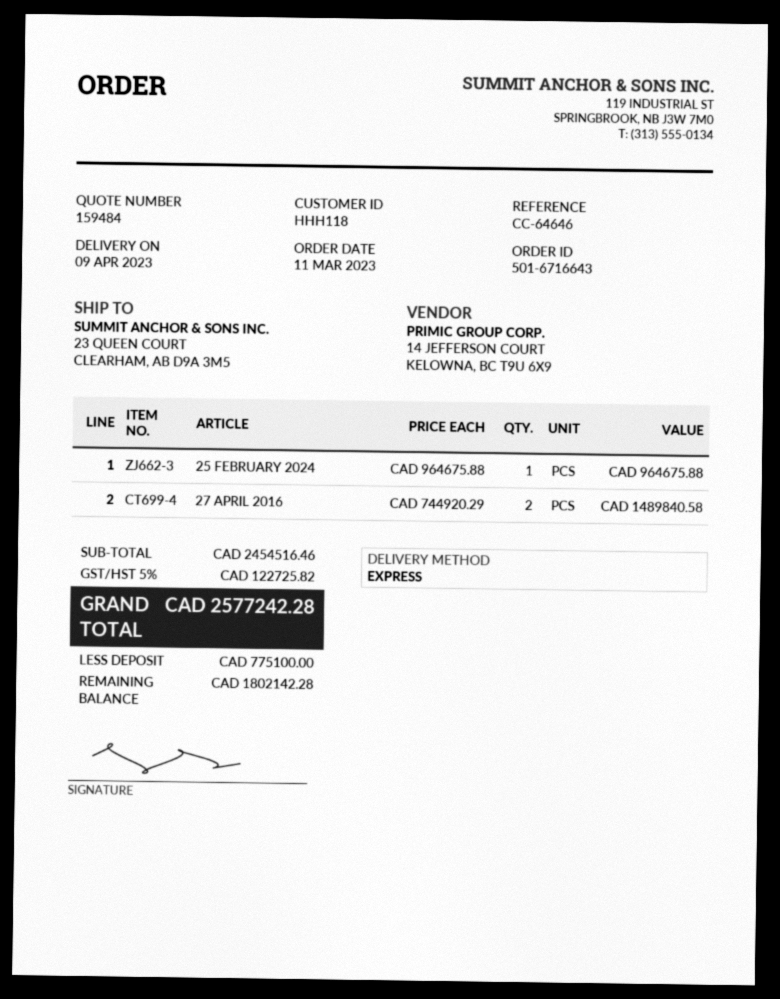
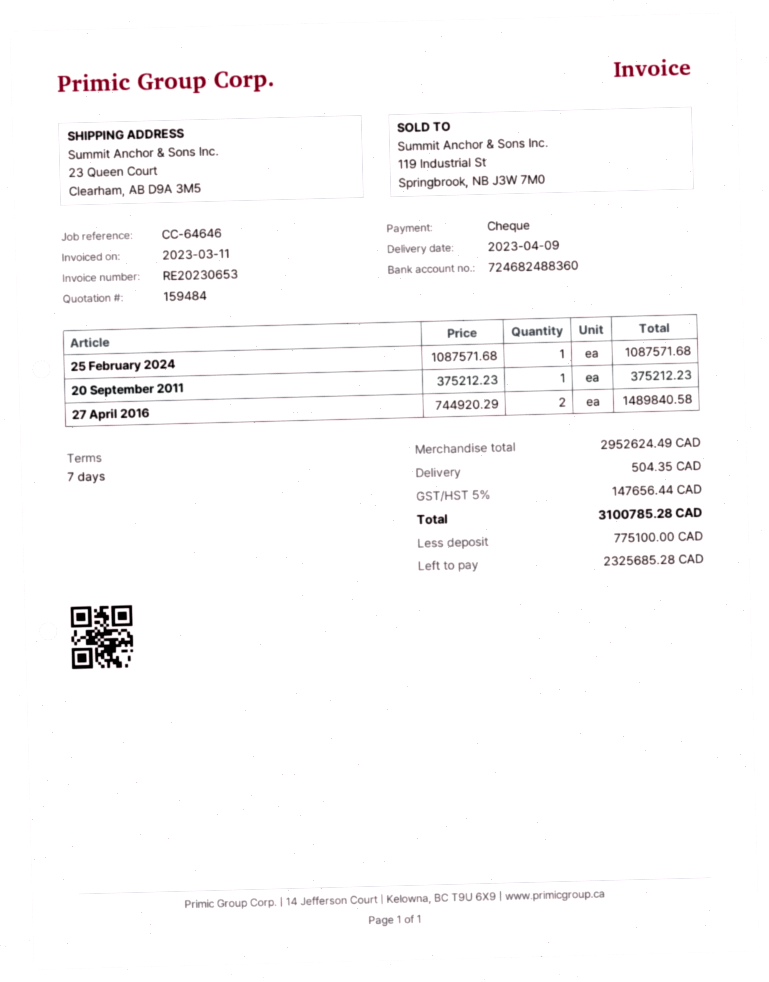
25 FEBRUARY 2024: 1 x 964675.88 = 964675.88 -> 1 x 1087571.68 = 1087571.68
20 September 2011: none -> 1 x 375212.23 = 375212.23
subtotal: 2454516.46 -> 2952624.49
shipping: none -> 504.35
tax: 5% = 122725.82 -> 5% = 147656.44
total: 2577242.28 -> 3100785.28
balance: 1802142.28 -> 2325685.28

